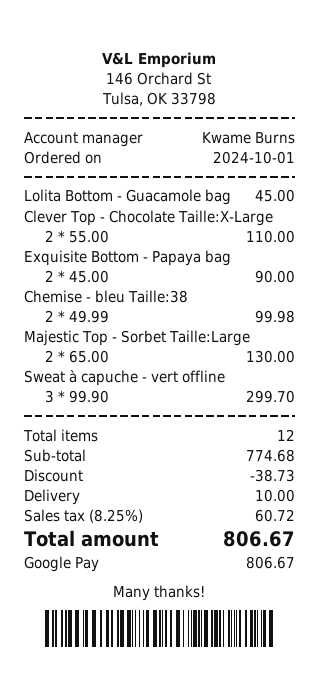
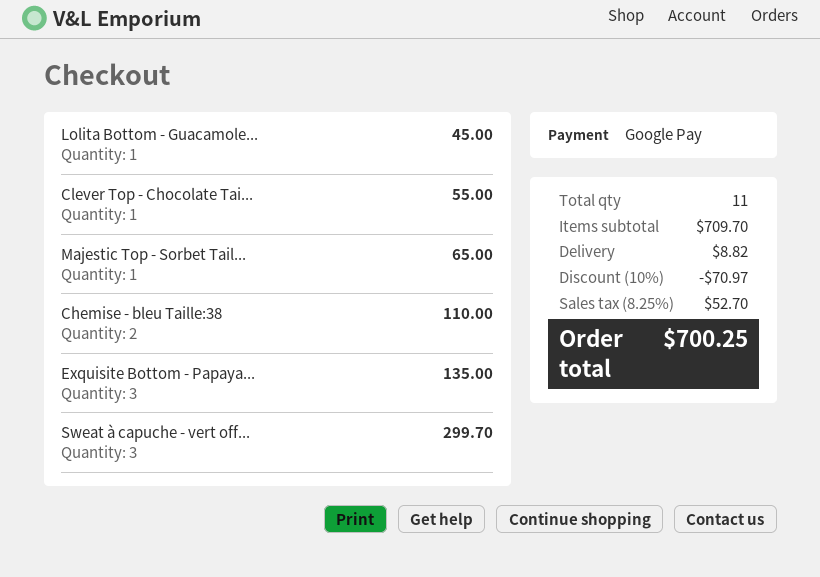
Clever Top - Chocolate Taille:X-Large: 2 for 110.00 -> 1 for 55.00
Exquisite Bottom - Papaya bag: 2 for 90.00 -> 3 for 135.00
Chemise - bleu Taille:38: 2 for 99.98 -> 2 for 110.00
Majestic Top - Sorbet Taille:Large: 2 for 130.00 -> 1 for 65.00
total quantity: 12 -> 11
subtotal: 774.68 -> 709.70
discount: 38.73 -> 70.97
shipping: 10.00 -> 8.82
tax: 8.25% = 60.72 -> 8.25% = 52.70
total: 806.67 -> 700.25

